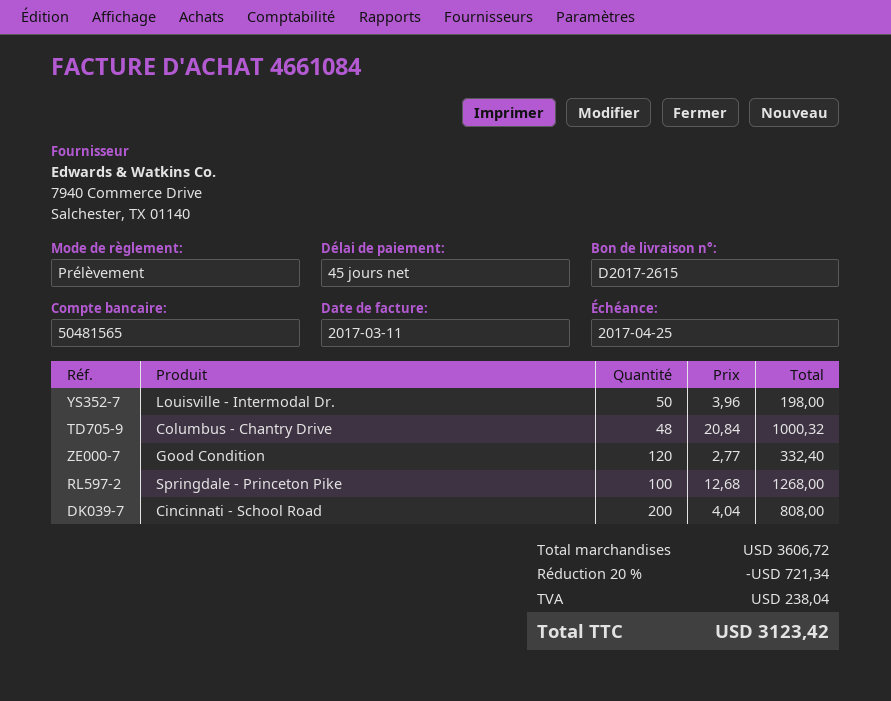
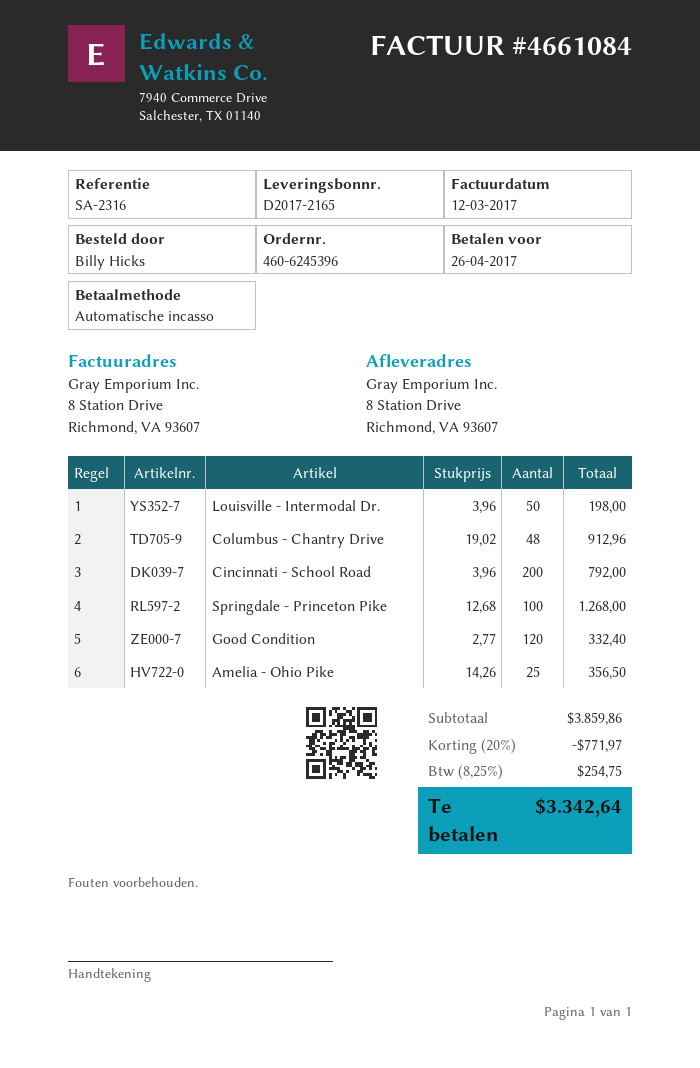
delivery note number: D2017-2615 -> D2017-2165
invoice date: 2017-03-11 -> 2017-03-12
due date: 2017-04-25 -> 2017-04-26
Columbus - Chantry Drive: 48 x 20.84 = 1000.32 -> 48 x 19.02 = 912.96
Cincinnati - School Road: 200 x 4.04 = 808.00 -> 200 x 3.96 = 792.00
Amelia - Ohio Pike: none -> 25 x 14.26 = 356.50
subtotal: 3606.72 -> 3859.86
discount: 20% = 721.34 -> 20% = 771.97
tax: 238.04 -> 254.75
total: 3123.42 -> 3342.64

